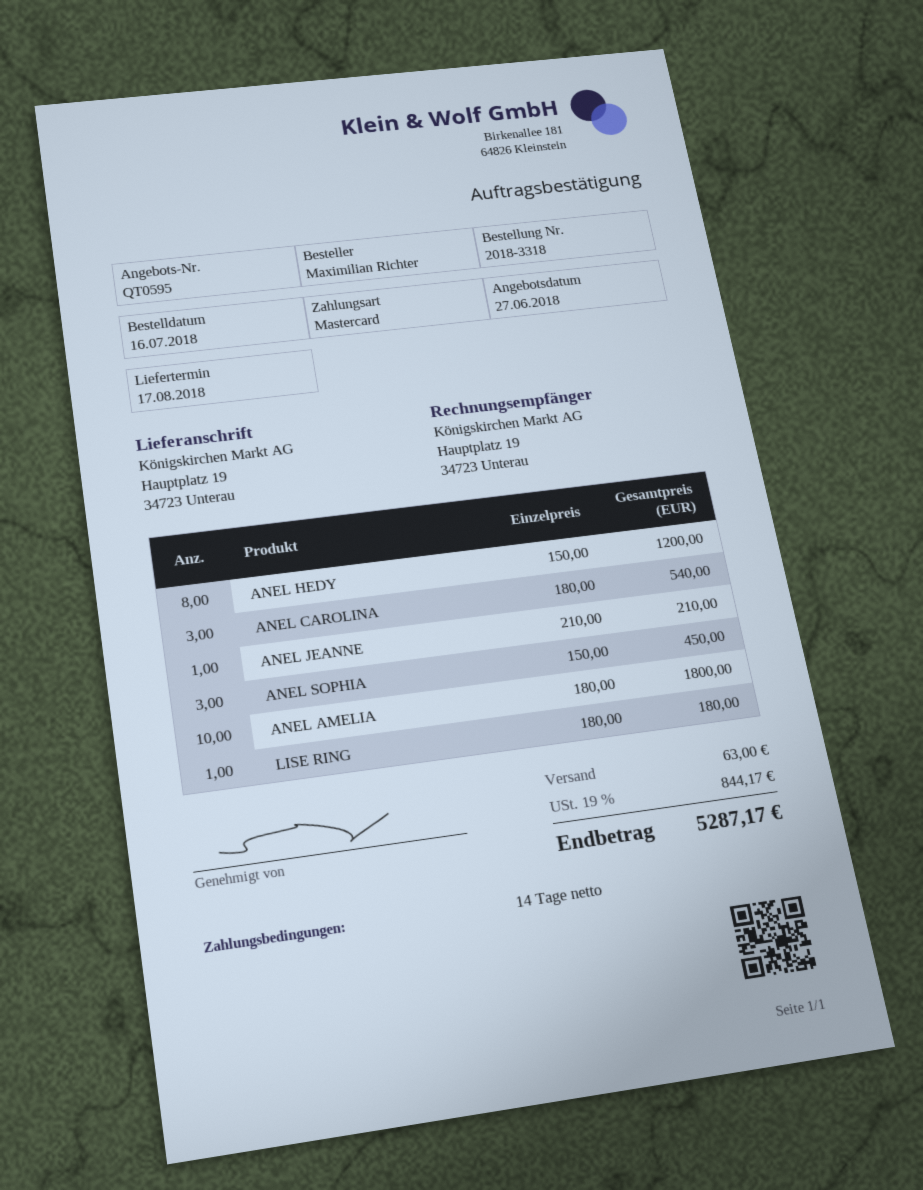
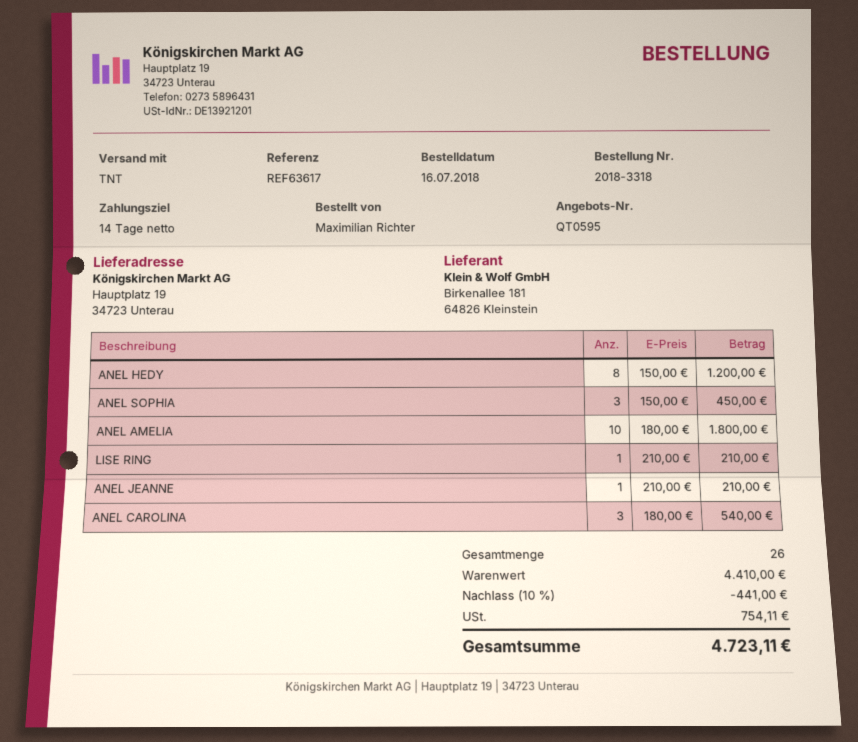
LISE RING: 1 x 180.00 = 180.00 -> 1 x 210.00 = 210.00
discount: none -> 10% = 441.00
shipping: 63.00 -> none
tax: 844.17 -> 754.11
total: 5287.17 -> 4723.11

